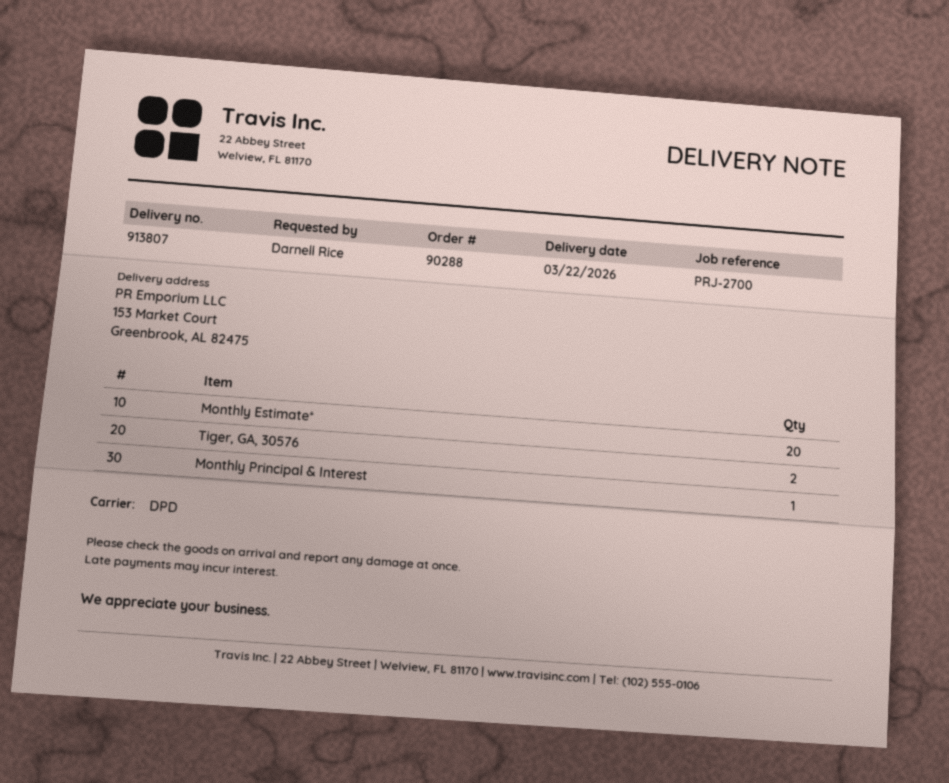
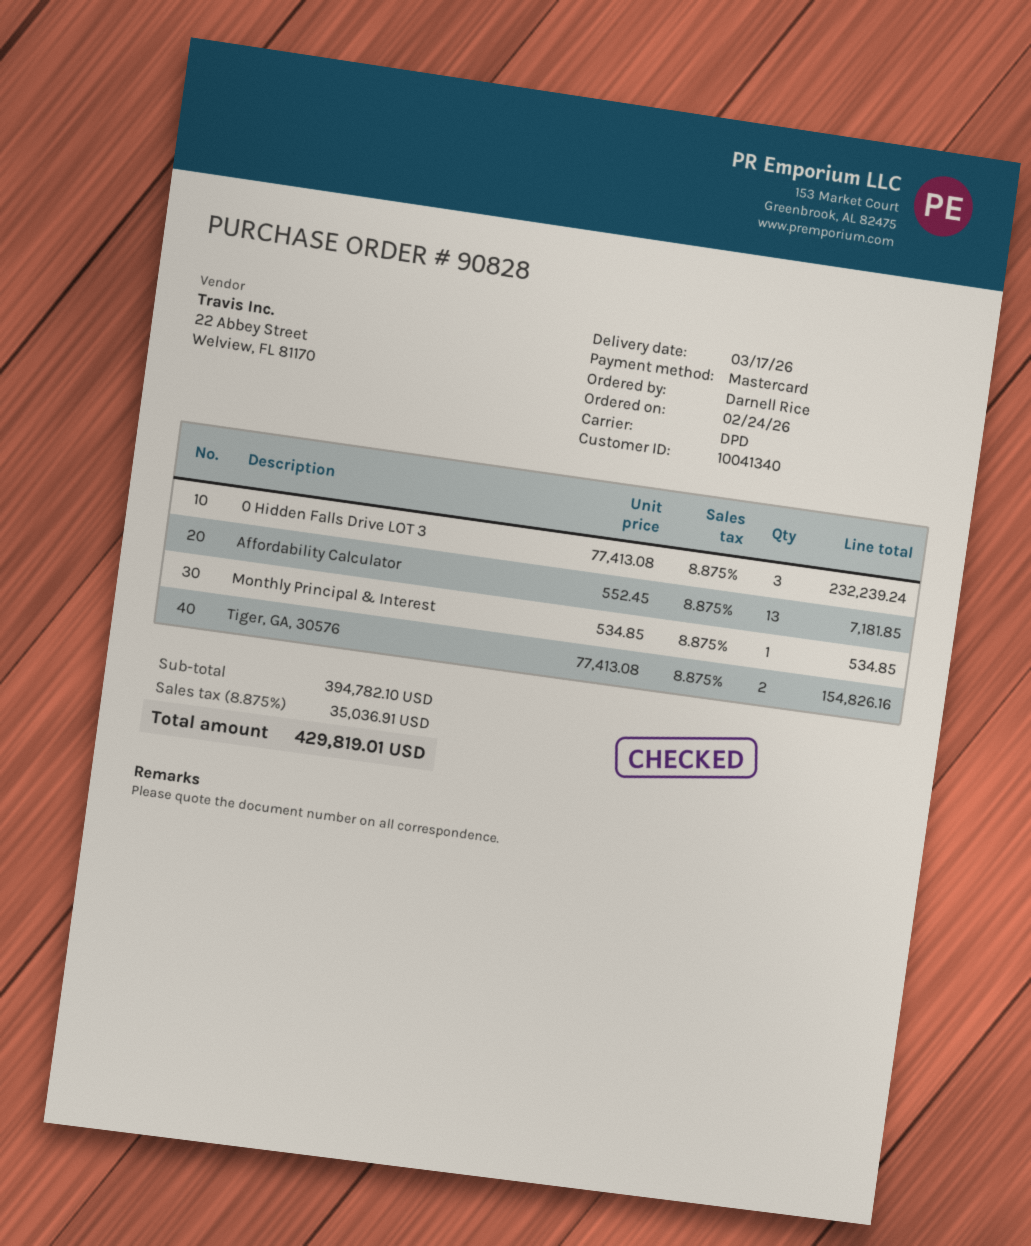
order number: 90288 -> 90828
delivery date: 2026-03-22 -> 2026-03-17
Monthly Estimate*: 20 -> none
0 Hidden Falls Drive LOT 3: none -> 3
Affordability Calculator: none -> 13

